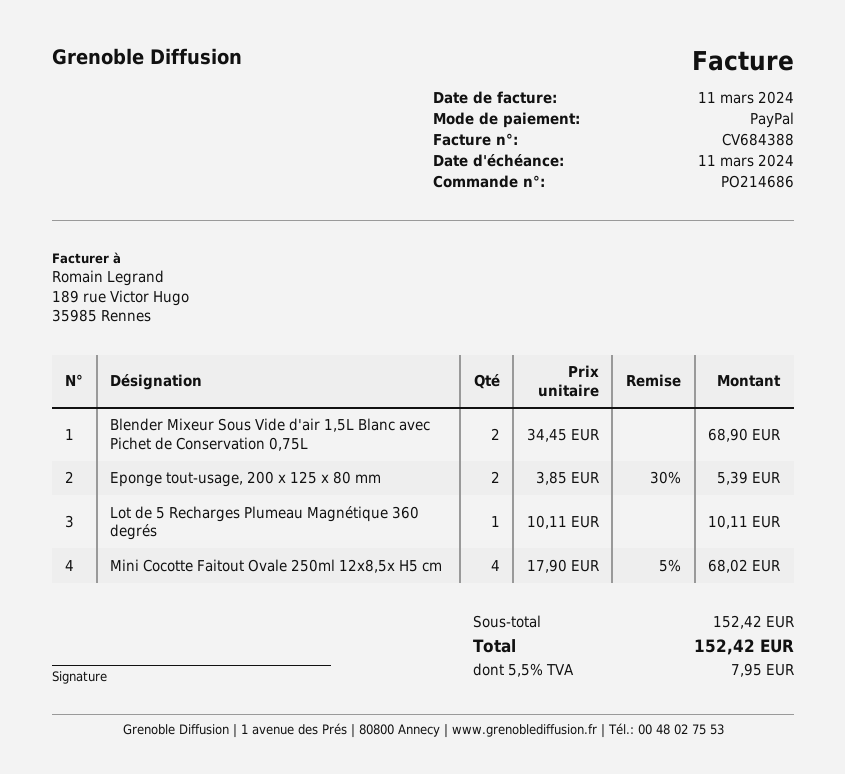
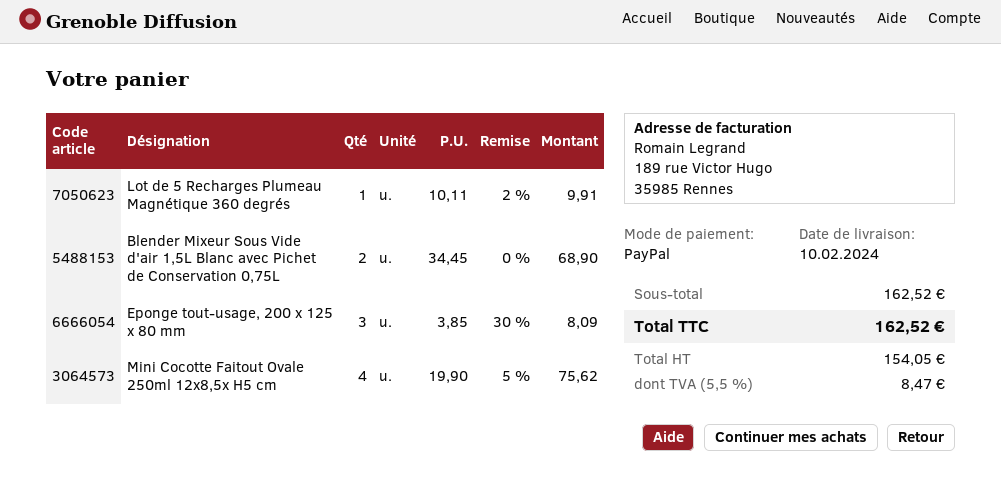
Eponge tout-usage, 200 x 125 x 80 mm: 2 x 3.85 - 30% = 5.39 -> 3 x 3.85 - 30% = 8.09
Lot de 5 Recharges Plumeau Magnétique 360 degrés: 1 x 10.11 = 10.11 -> 1 x 10.11 - 2% = 9.91
Mini Cocotte Faitout Ovale 250ml 12x8,5x H5 cm: 4 x 17.90 - 5% = 68.02 -> 4 x 19.90 - 5% = 75.62
subtotal: 152.42 -> 162.52
tax: 5.5% = 7.95 -> 5.5% = 8.47
total: 152.42 -> 162.52

